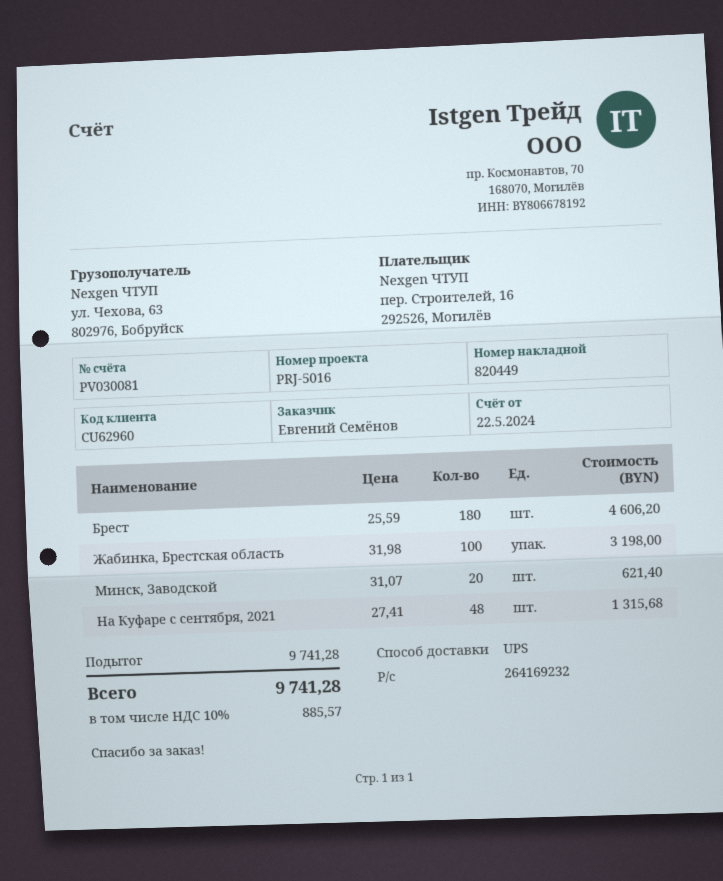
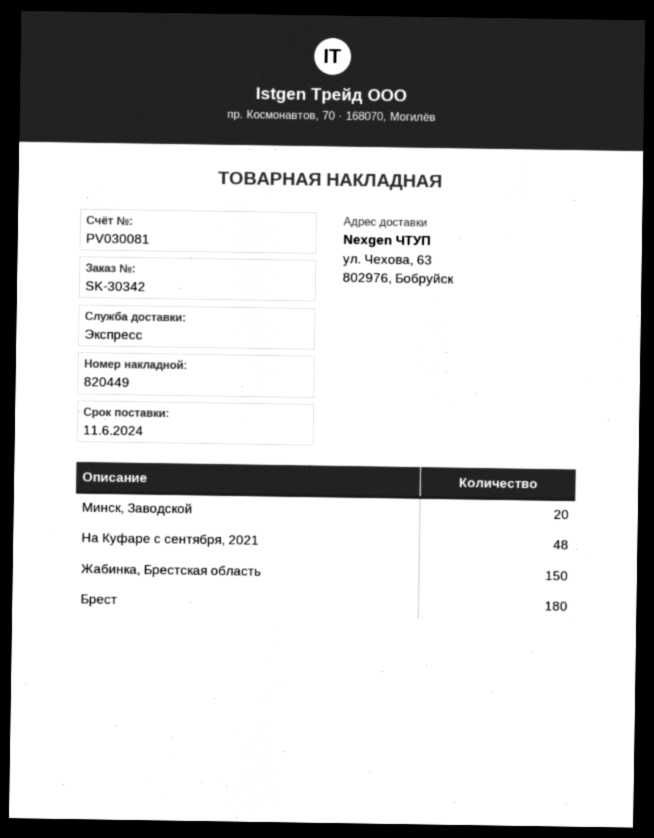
shipping method: UPS -> express
Жабинка, Брестская область: 100 -> 150

